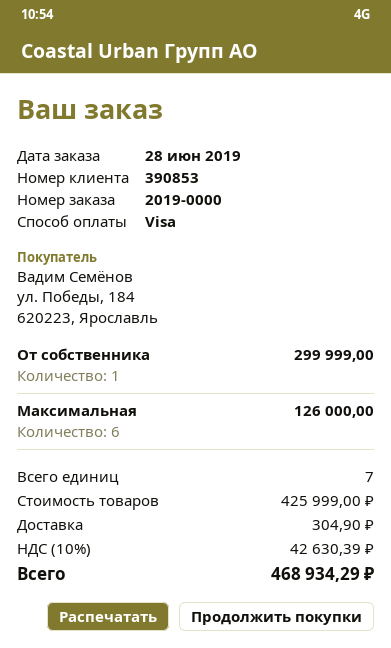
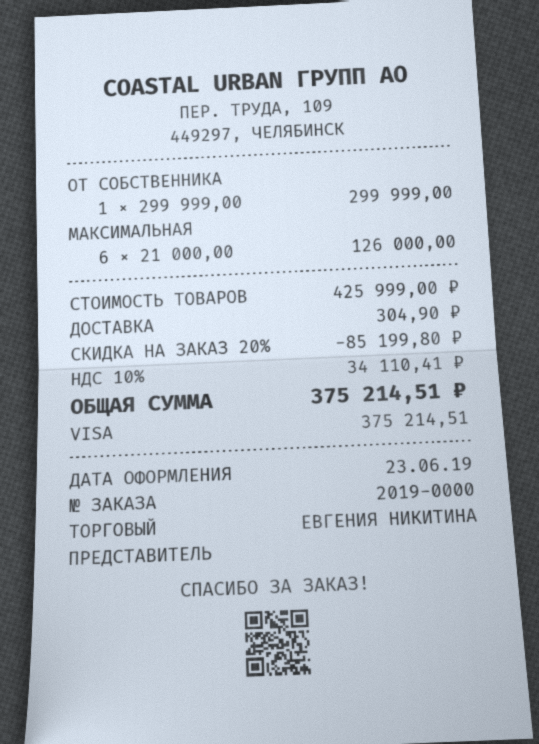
order date: 2019-06-28 -> 2019-06-23
discount: none -> 20% = 85199.80
tax: 10% = 42630.39 -> 10% = 34110.41
total: 468934.29 -> 375214.51

